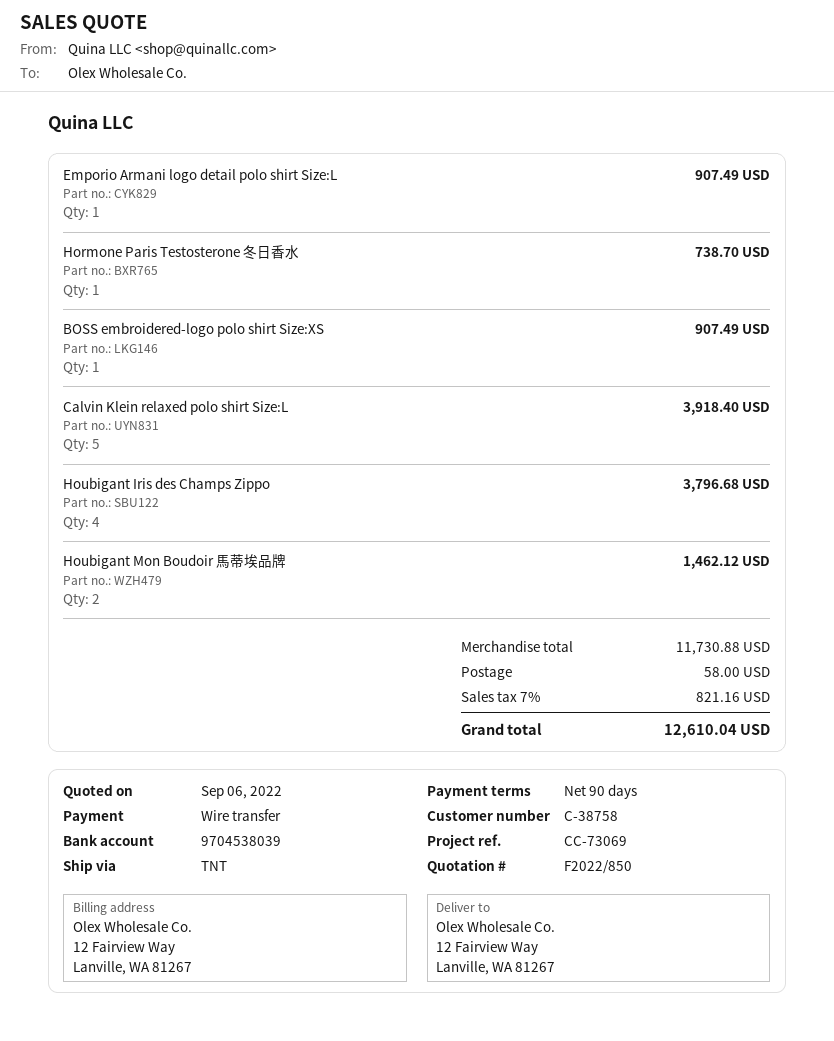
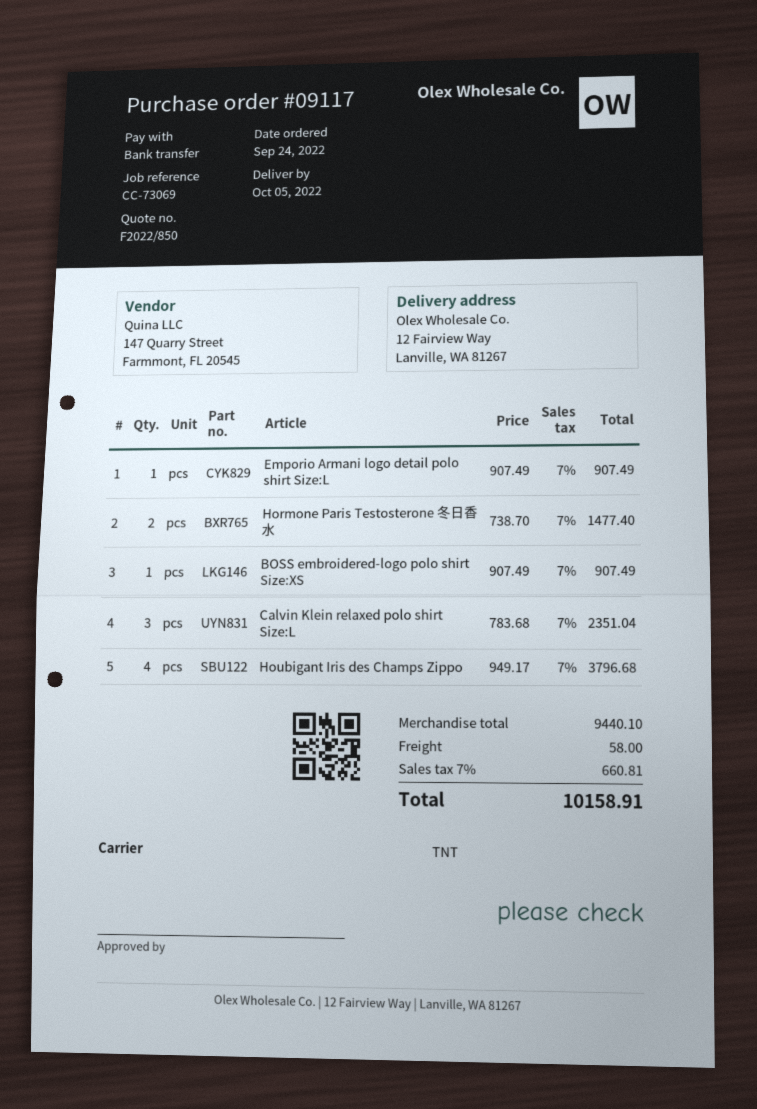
Hormone Paris Testosterone 冬日香水: 1 for 738.70 -> 2 for 1477.40
Calvin Klein relaxed polo shirt Size:L: 5 for 3918.40 -> 3 for 2351.04
Houbigant Mon Boudoir 馬蒂埃品牌: 2 for 1462.12 -> none
subtotal: 11730.88 -> 9440.10
tax: 7% = 821.16 -> 7% = 660.81
total: 12610.04 -> 10158.91

